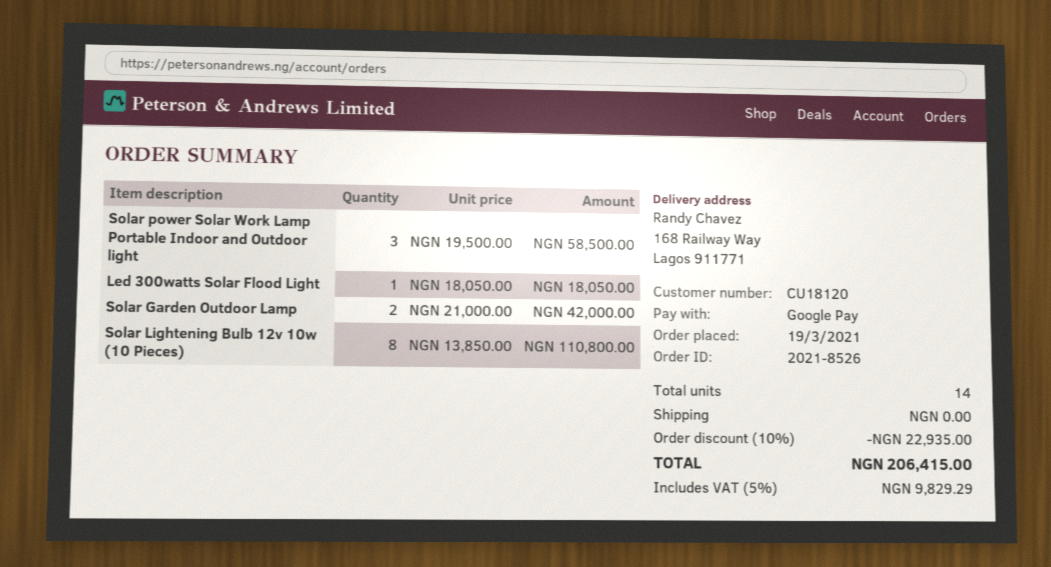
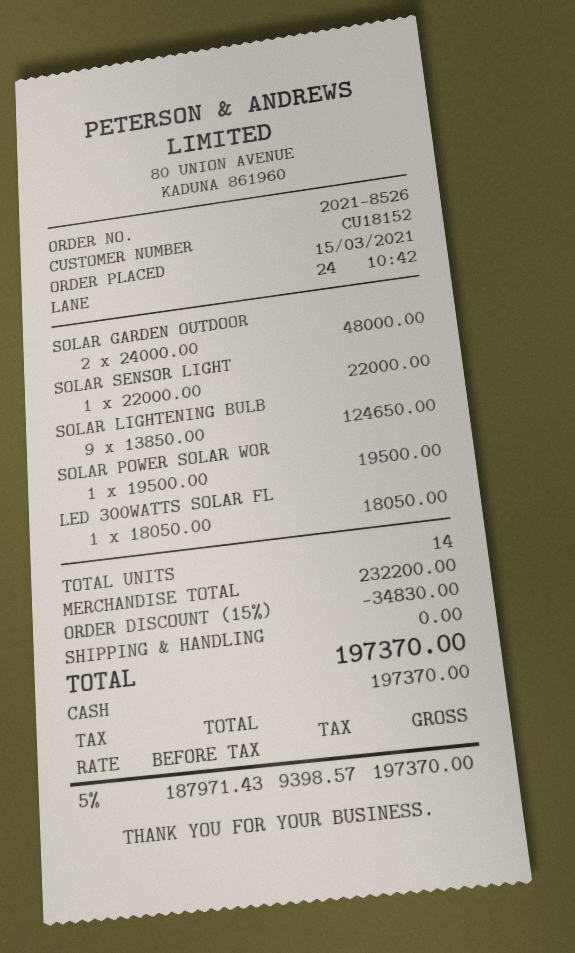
order date: 2021-03-19 -> 2021-03-15
customer number: CU18120 -> CU18152
payment method: Google Pay -> cash
Solar power Solar Work Lamp Portable Indoor and Outdoor light: 3 x 19500.00 = 58500.00 -> 1 x 19500.00 = 19500.00
Solar Garden Outdoor Lamp: 2 x 21000.00 = 42000.00 -> 2 x 24000.00 = 48000.00
Solar Lightening Bulb 12v 10w (10 Pieces): 8 x 13850.00 = 110800.00 -> 9 x 13850.00 = 124650.00
SOLAR SENSOR LIGHT: none -> 1 x 22000.00 = 22000.00
discount: 10% = 22935.00 -> 15% = 34830.00
tax: 5% = 9829.29 -> 5% = 9398.57
total: 206415.00 -> 197370.00

